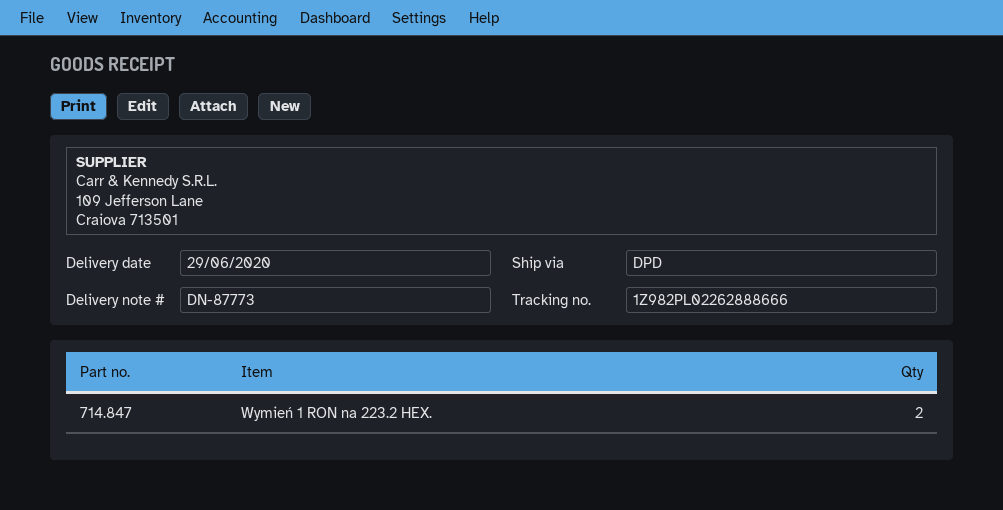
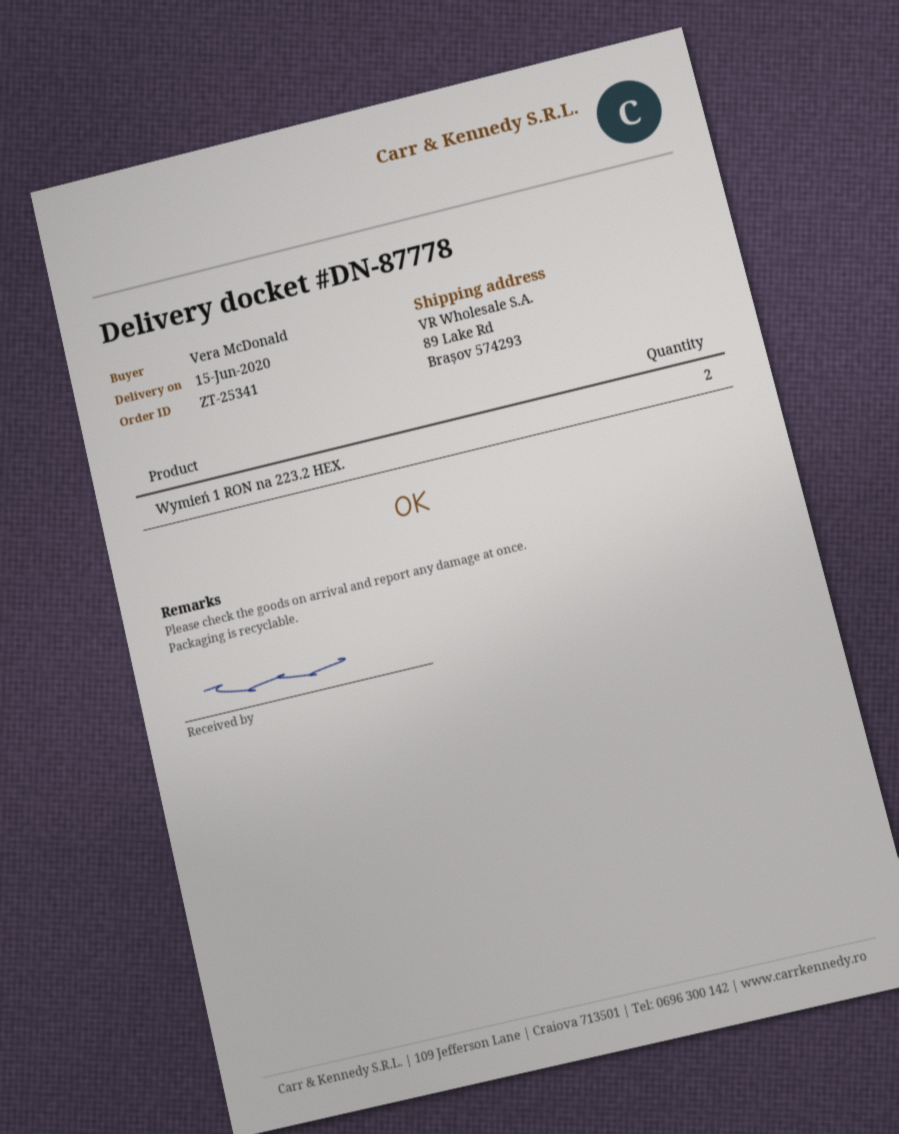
delivery note number: DN-87773 -> DN-87778
delivery date: 2020-06-29 -> 2020-06-15

